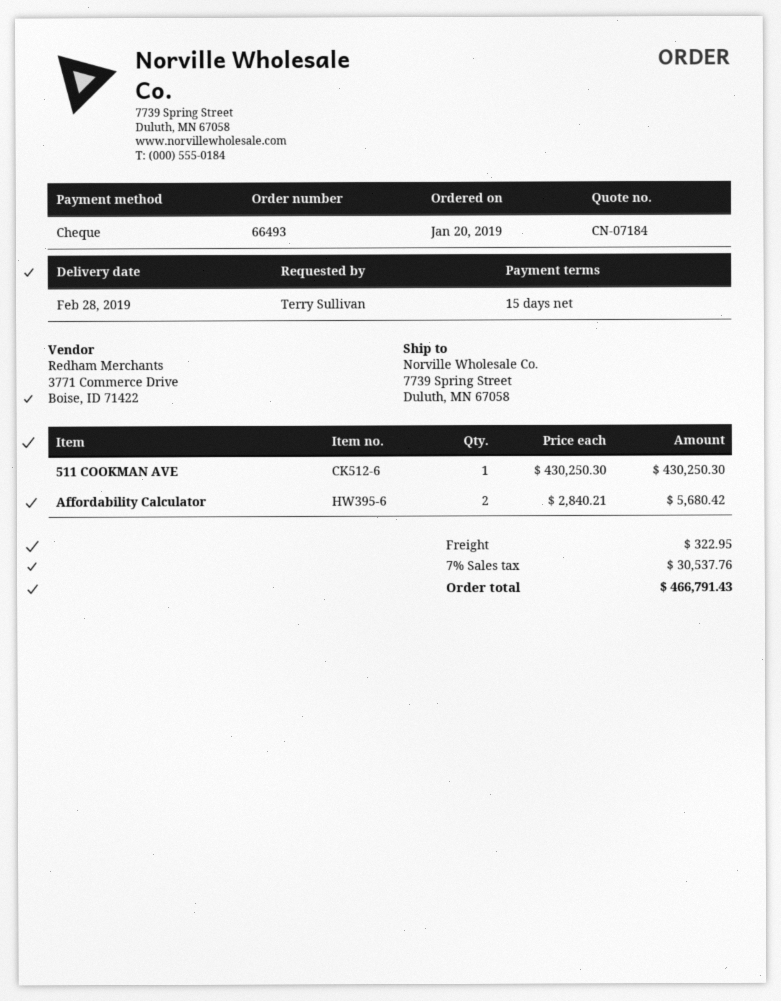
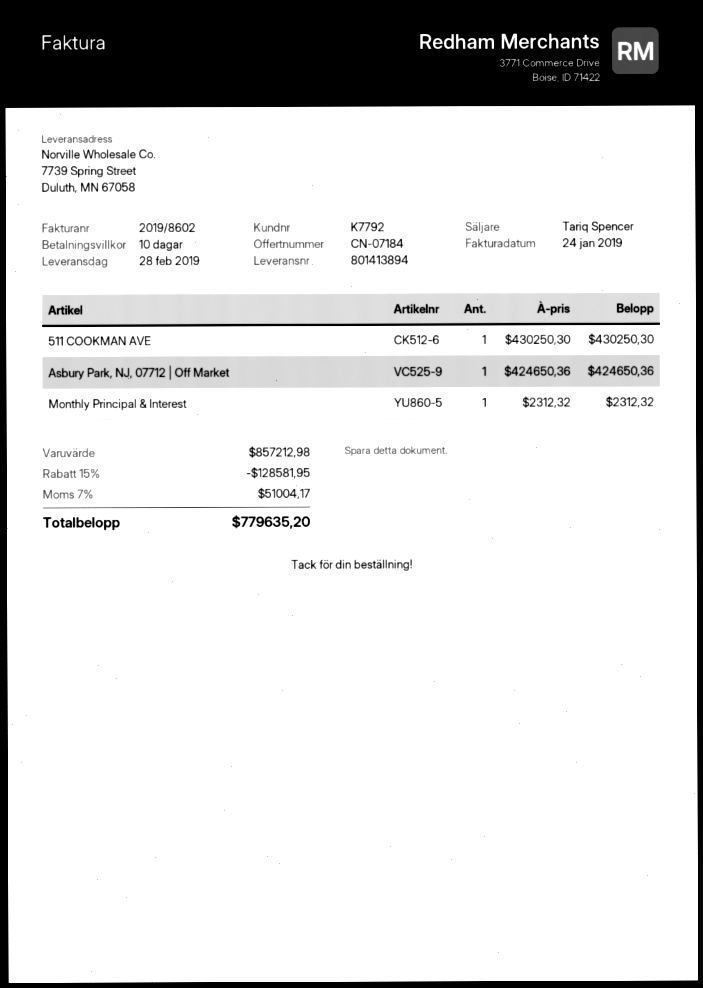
payment terms: 15 days -> 10 days
Affordability Calculator: 2 x 2840.21 = 5680.42 -> none
Asbury Park, NJ, 07712 | Off Market: none -> 1 x 424650.36 = 424650.36
Monthly Principal & Interest: none -> 1 x 2312.32 = 2312.32
discount: none -> 15% = 128581.95
shipping: 322.95 -> none
tax: 7% = 30537.76 -> 7% = 51004.17
total: 466791.43 -> 779635.20

